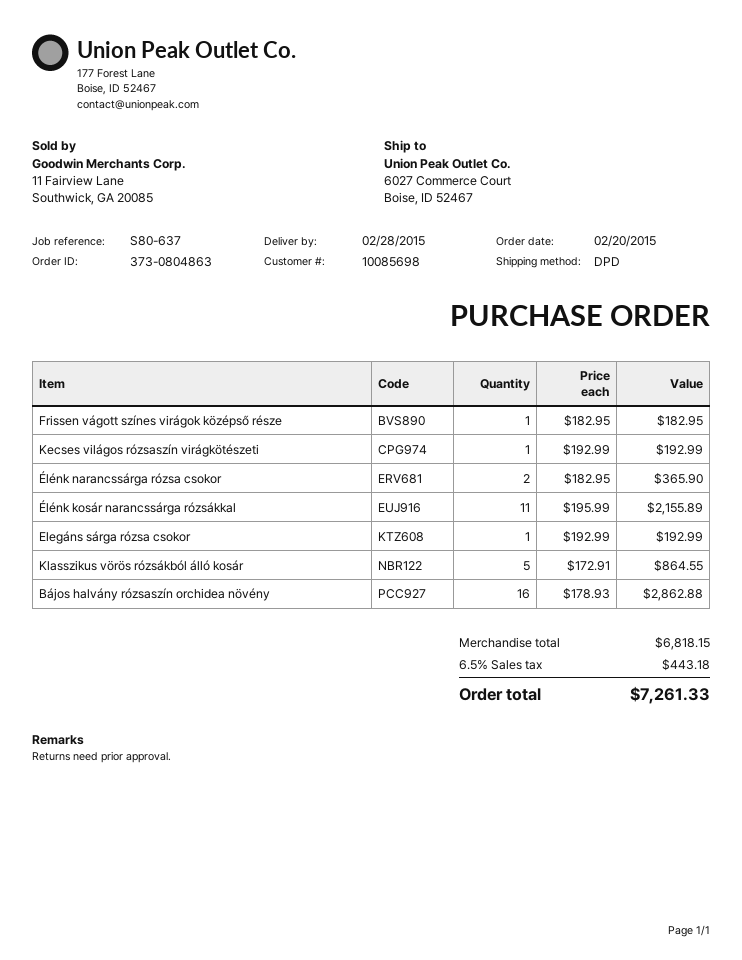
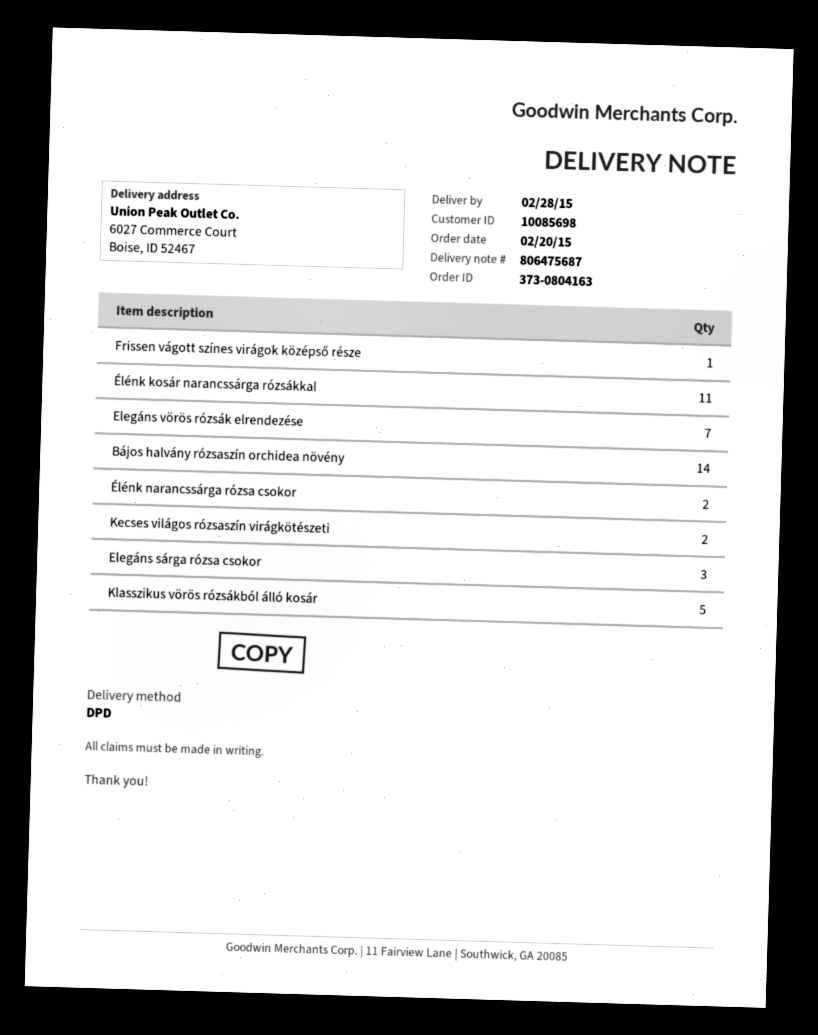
order number: 373-0804863 -> 373-0804163
Kecses világos rózsaszín virágkötészeti: 1 -> 2
Elegáns sárga rózsa csokor: 1 -> 3
Bájos halvány rózsaszín orchidea növény: 16 -> 14
Elegáns vörös rózsák elrendezése: none -> 7

